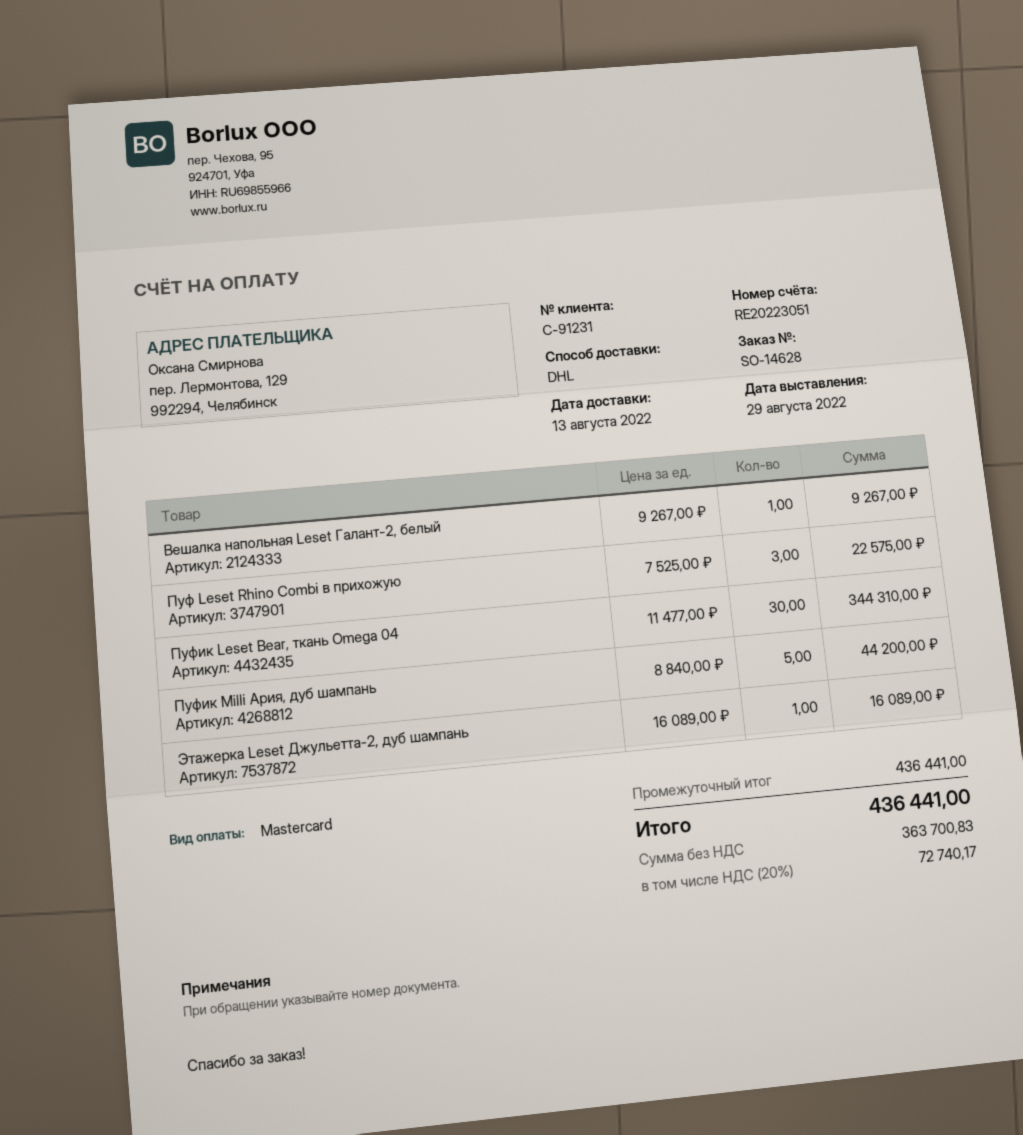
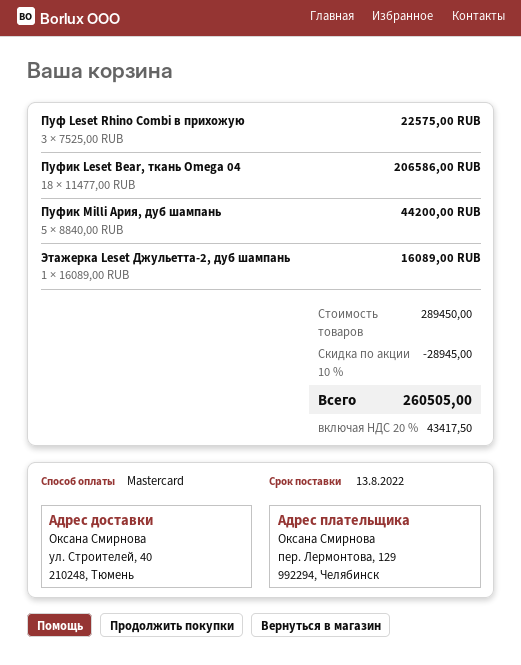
Вешалка напольная Leset Галант-2, белый: 1 x 9267.00 = 9267.00 -> none
Пуфик Leset Bear, ткань Omega 04: 30 x 11477.00 = 344310.00 -> 18 x 11477.00 = 206586.00
subtotal: 436441.00 -> 289450.00
discount: none -> 10% = 28945.00
tax: 20% = 72740.17 -> 20% = 43417.50
total: 436441.00 -> 260505.00

